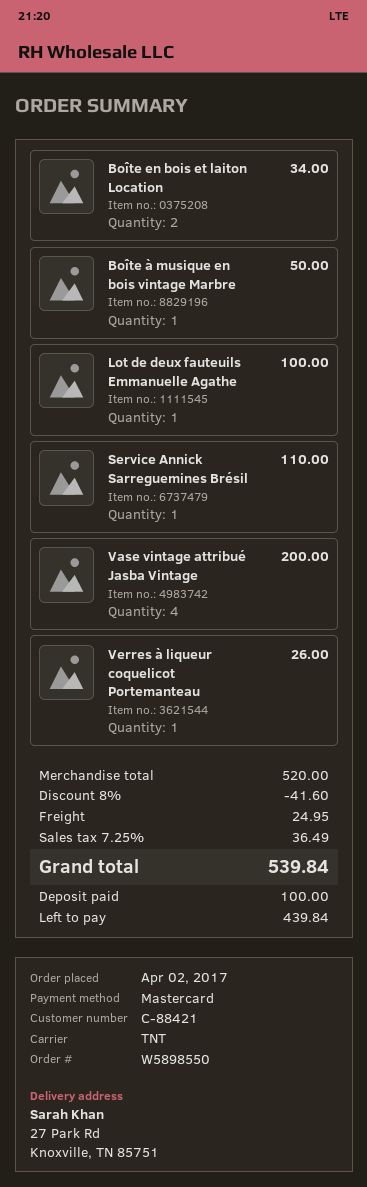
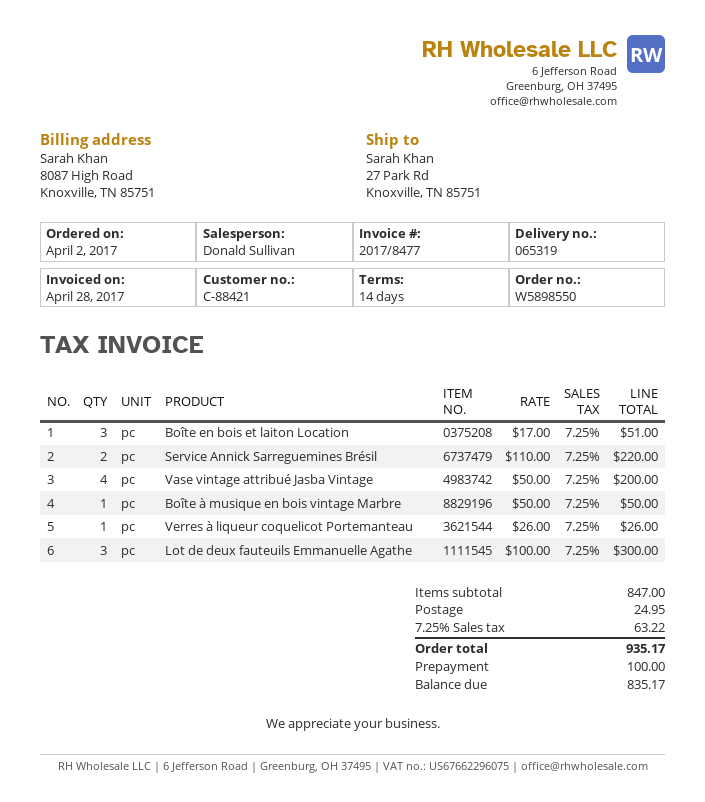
Boîte en bois et laiton Location: 2 for 34.00 -> 3 for 51.00
Lot de deux fauteuils Emmanuelle Agathe: 1 for 100.00 -> 3 for 300.00
Service Annick Sarreguemines Brésil: 1 for 110.00 -> 2 for 220.00
subtotal: 520.00 -> 847.00
discount: 8% = 41.60 -> none
tax: 7.25% = 36.49 -> 7.25% = 63.22
total: 539.84 -> 935.17
balance: 439.84 -> 835.17

